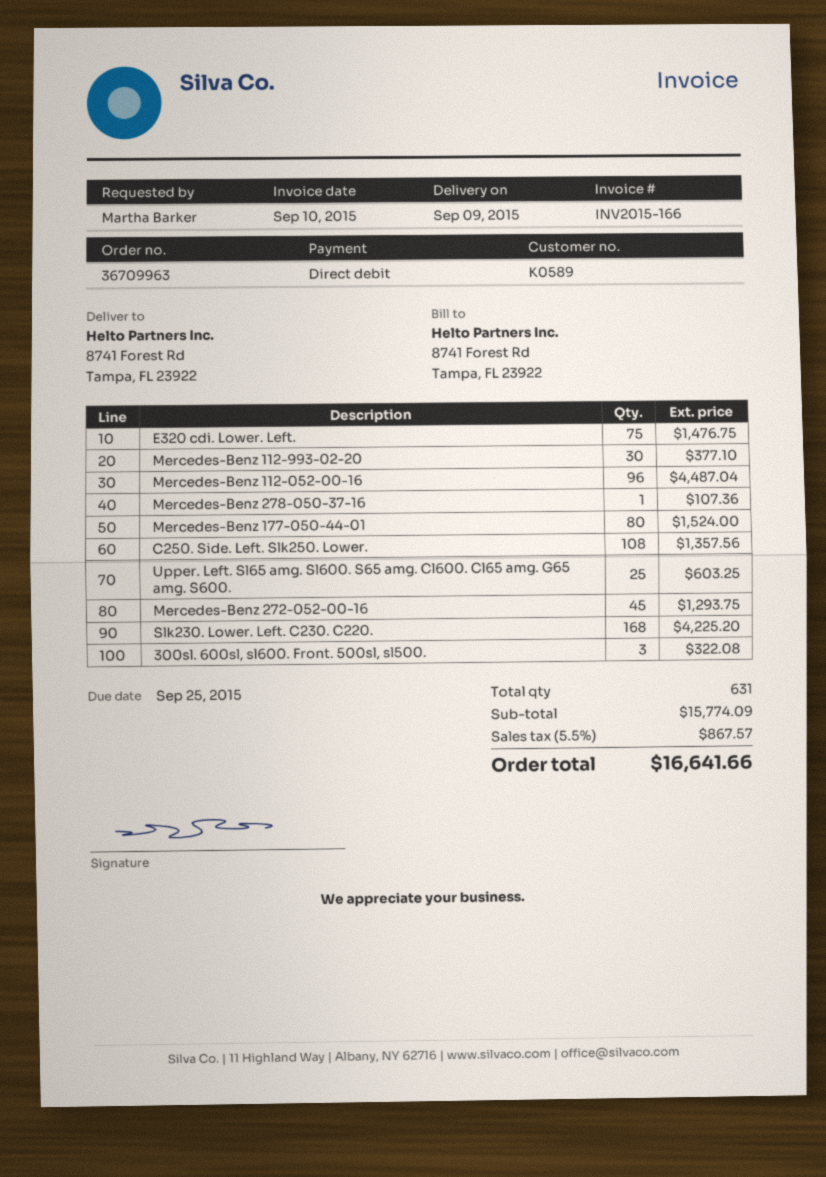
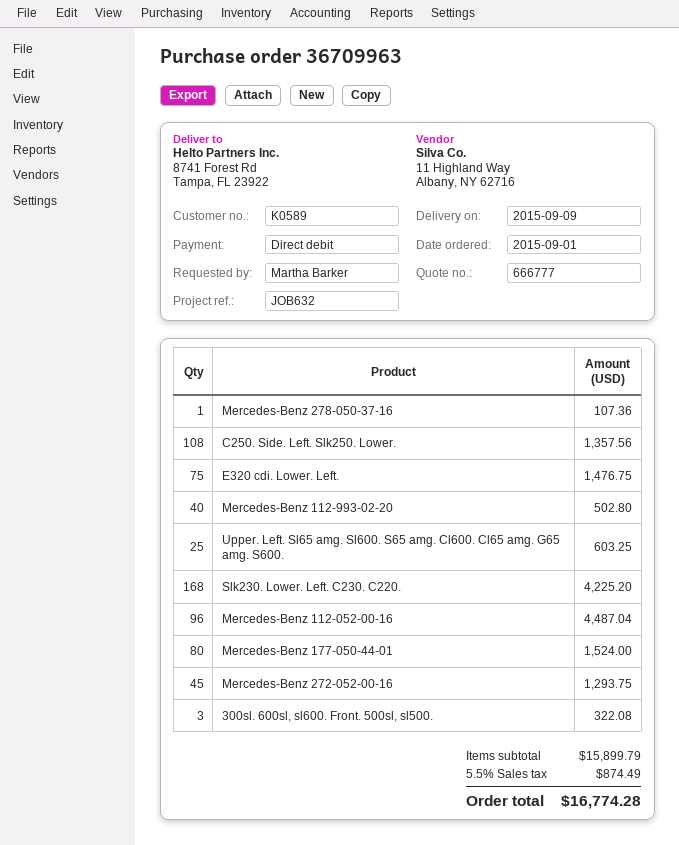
Mercedes-Benz 112-993-02-20: 30 for 377.10 -> 40 for 502.80
subtotal: 15774.09 -> 15899.79
tax: 5.5% = 867.57 -> 5.5% = 874.49
total: 16641.66 -> 16774.28

